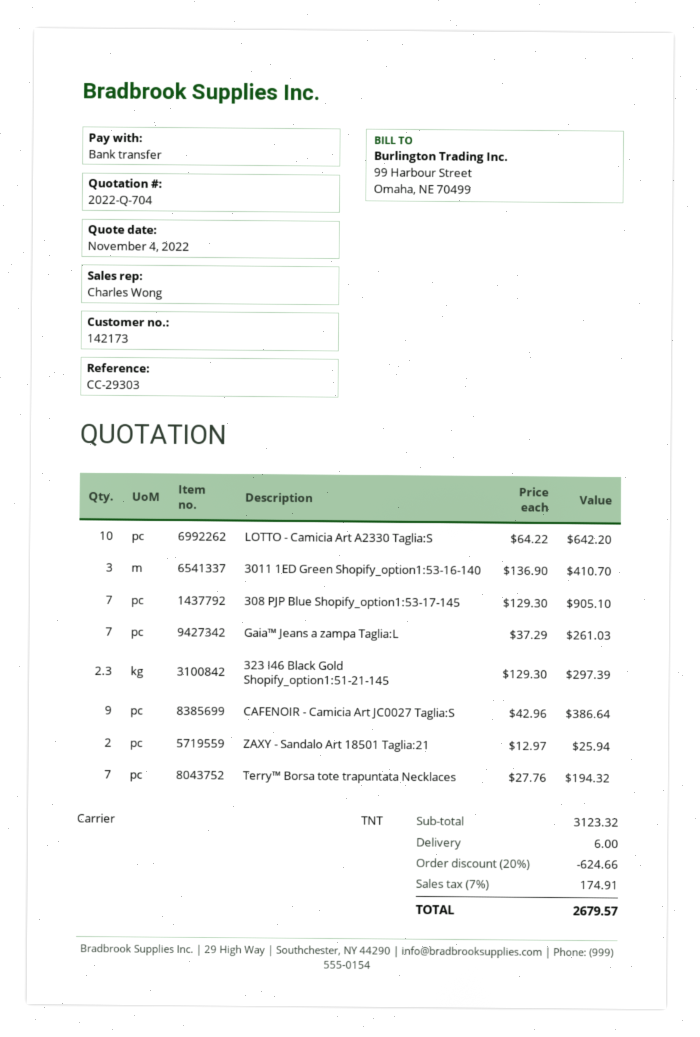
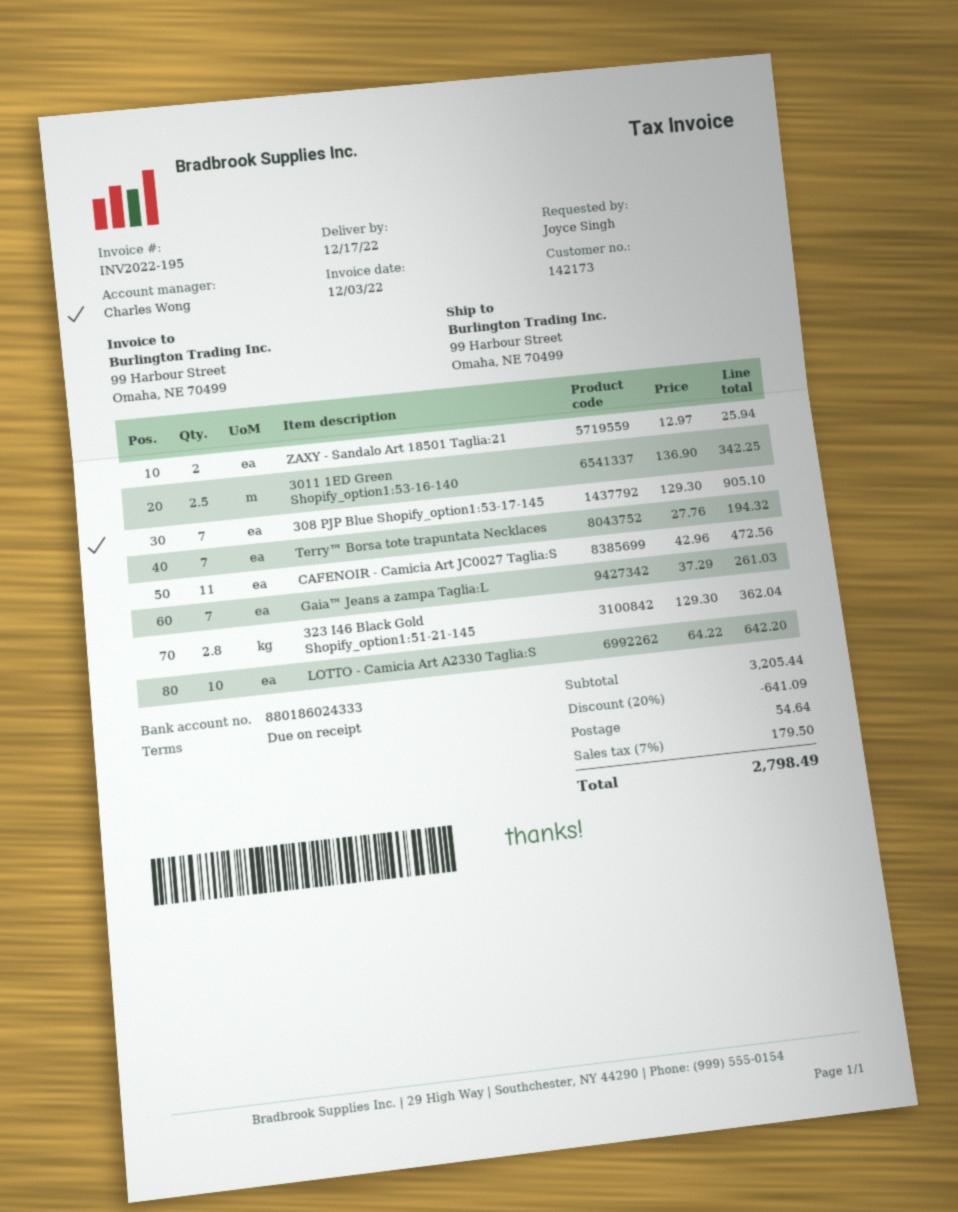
3011 1ED Green Shopify_option1:53-16-140: 3 x 136.90 = 410.70 -> 2.5 x 136.90 = 342.25
323 I46 Black Gold Shopify_option1:51-21-145: 2.3 x 129.30 = 297.39 -> 2.8 x 129.30 = 362.04
CAFENOIR - Camicia Art JC0027 Taglia:S: 9 x 42.96 = 386.64 -> 11 x 42.96 = 472.56
subtotal: 3123.32 -> 3205.44
discount: 20% = 624.66 -> 20% = 641.09
shipping: 6.00 -> 54.64
tax: 7% = 174.91 -> 7% = 179.50
total: 2679.57 -> 2798.49

